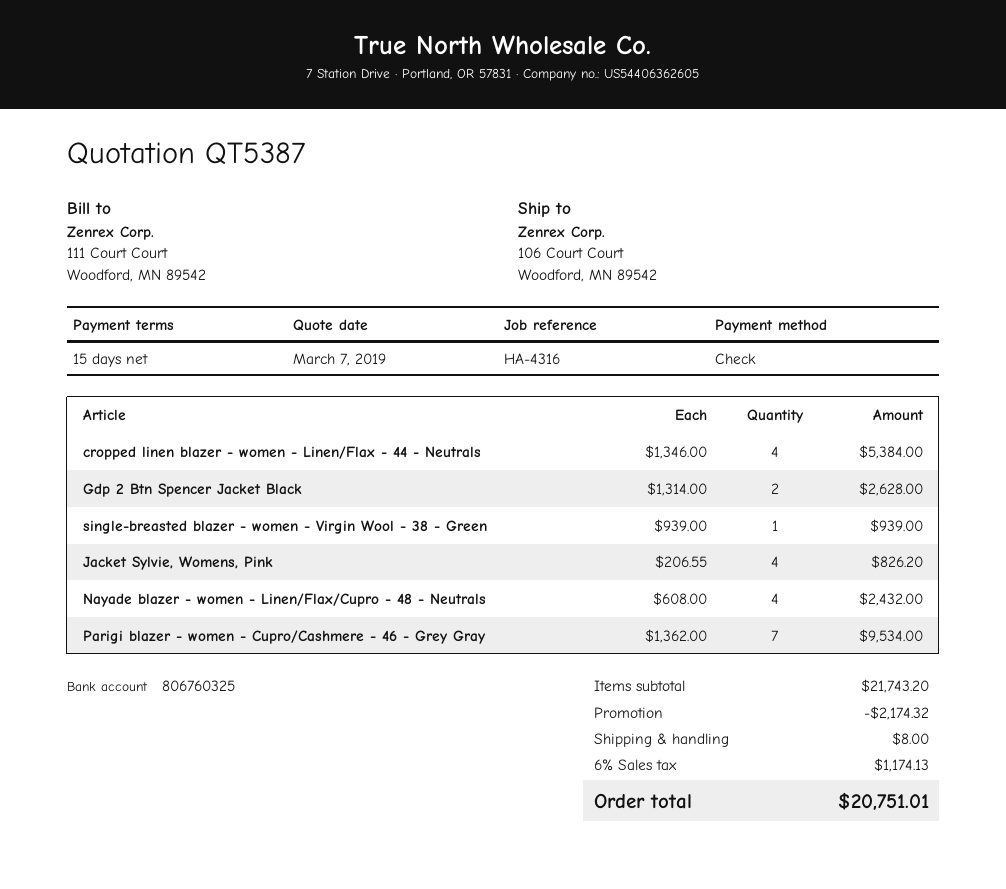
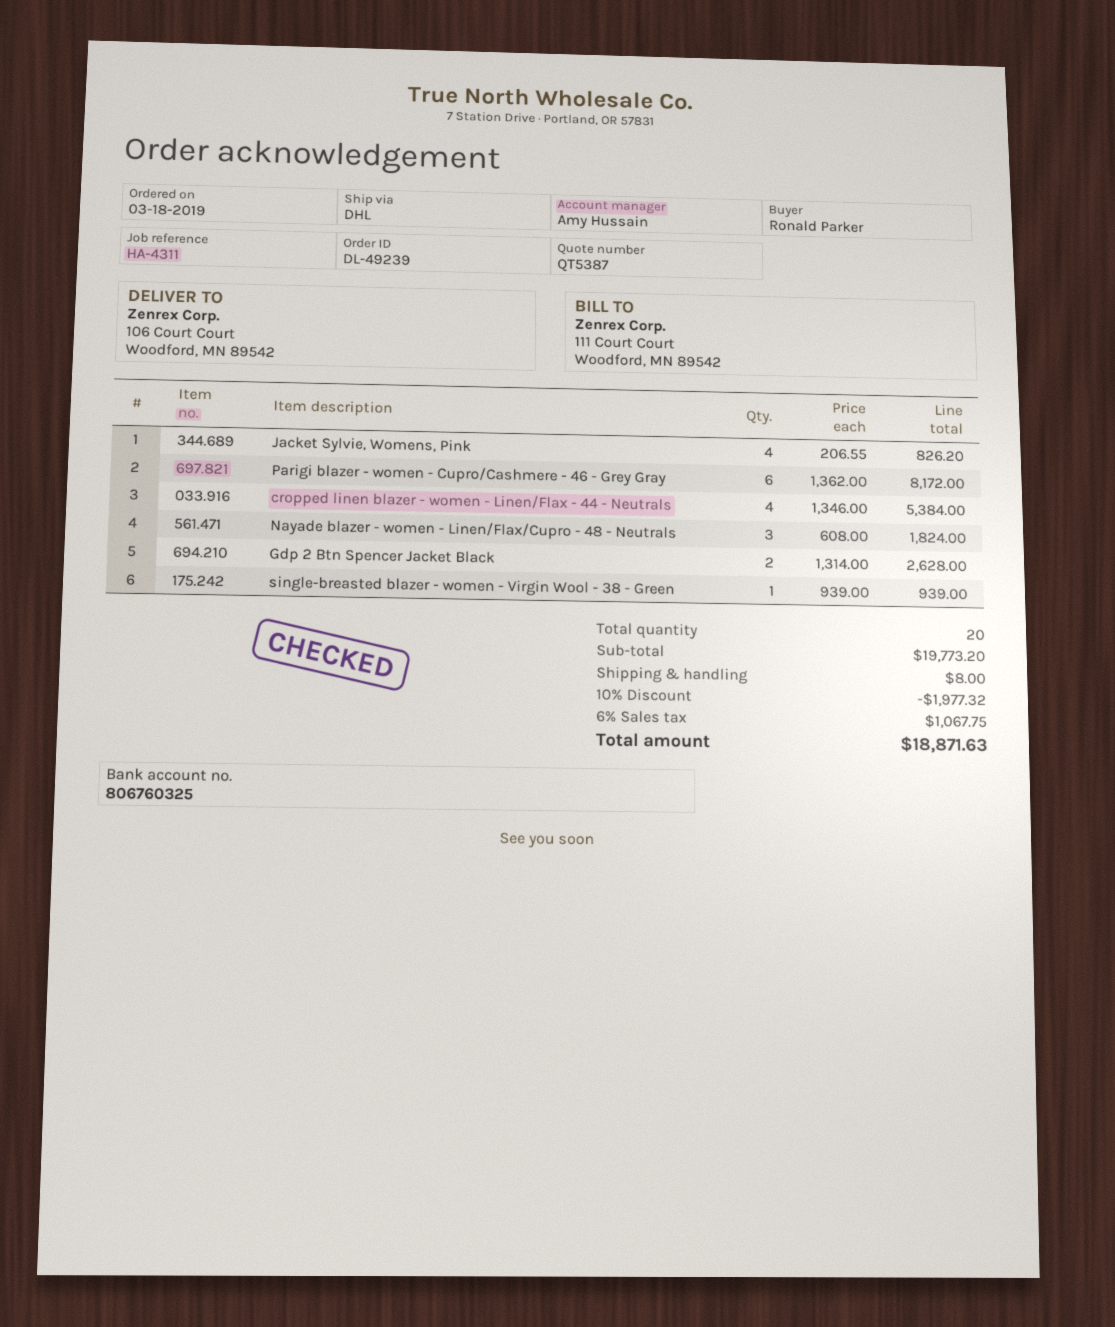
reference: HA-4316 -> HA-4311
Nayade blazer - women - Linen/Flax/Cupro - 48 - Neutrals: 4 x 608.00 = 2432.00 -> 3 x 608.00 = 1824.00
Parigi blazer - women - Cupro/Cashmere - 46 - Grey Gray: 7 x 1362.00 = 9534.00 -> 6 x 1362.00 = 8172.00
subtotal: 21743.20 -> 19773.20
discount: 2174.32 -> 1977.32
tax: 6% = 1174.13 -> 6% = 1067.75
total: 20751.01 -> 18871.63

